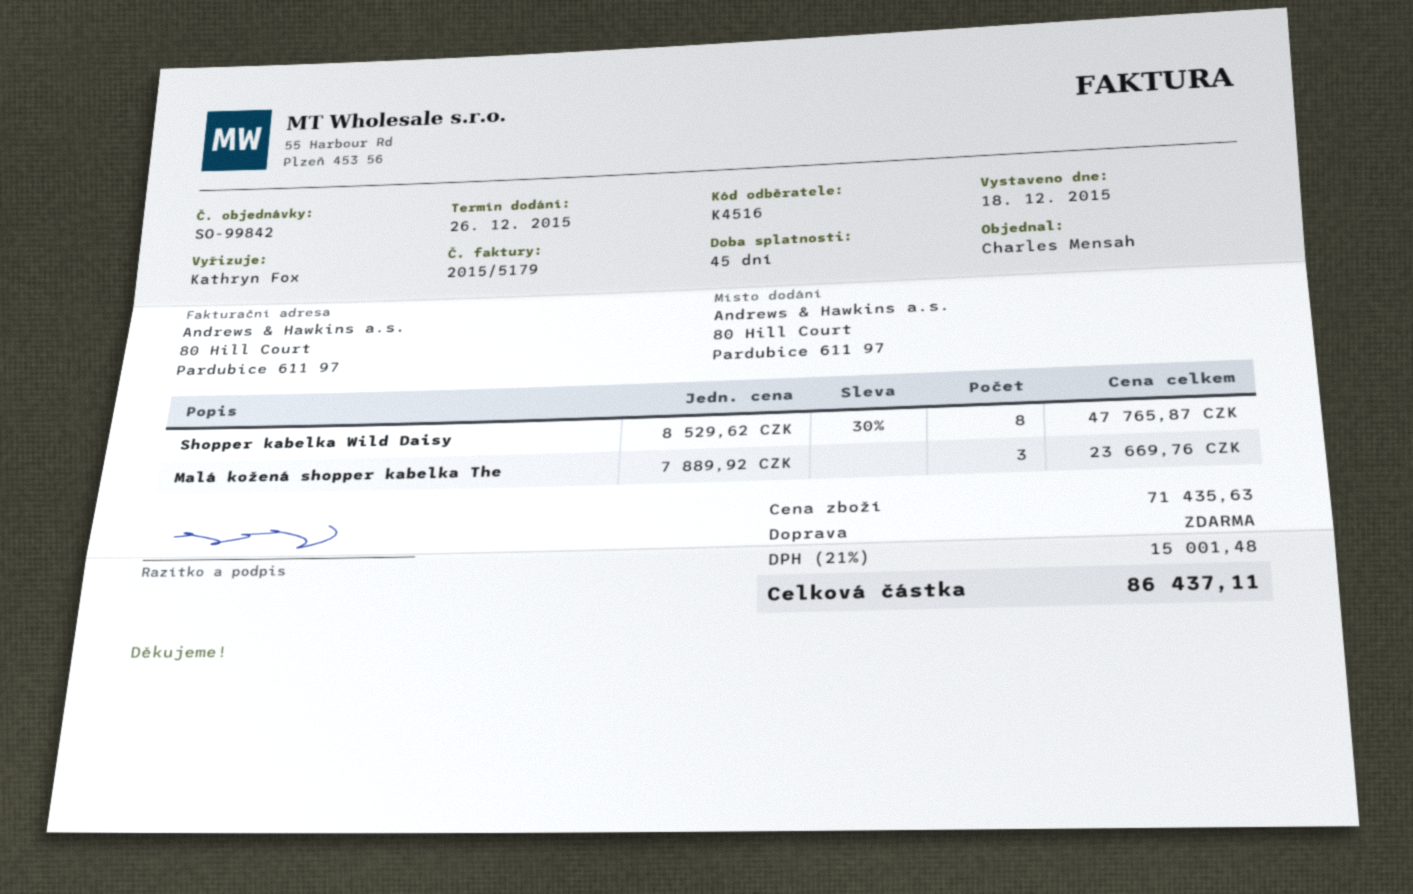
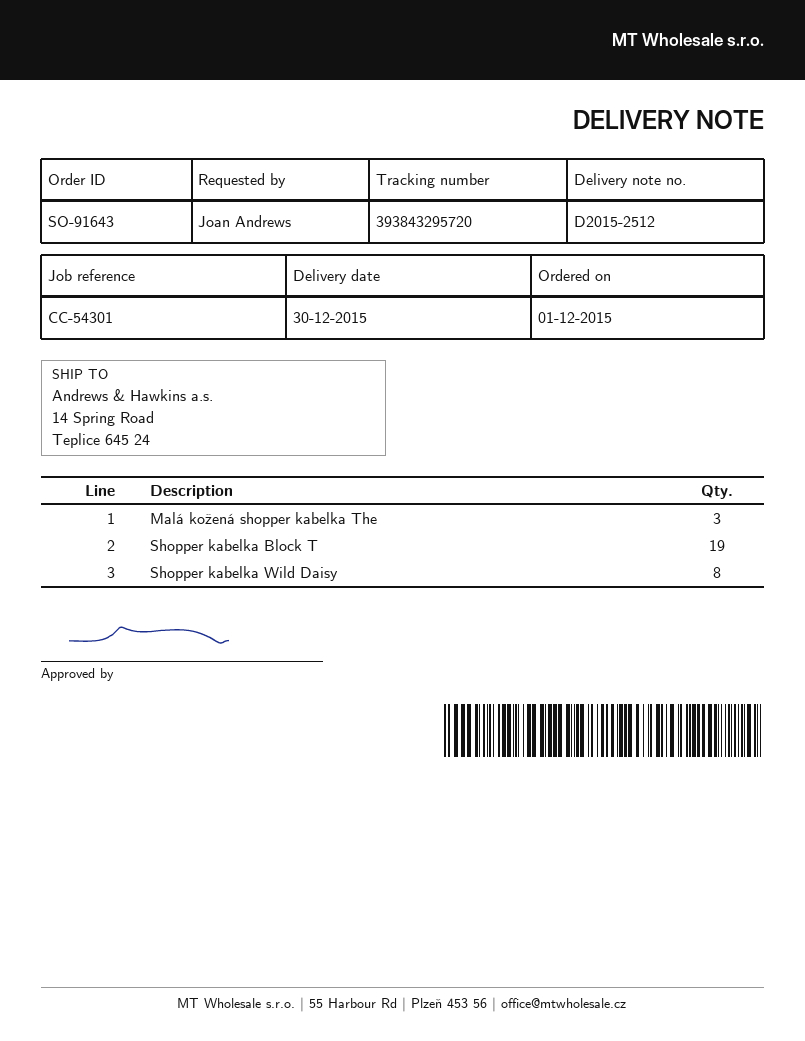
order number: SO-99842 -> SO-91643
delivery date: 2015-12-26 -> 2015-12-30
ordered by: Charles Mensah -> Joan Andrews
ship to: 80 Hill Court, Pardubice 611 97 -> 14 Spring Road, Teplice 645 24
Shopper kabelka Block T: none -> 19

